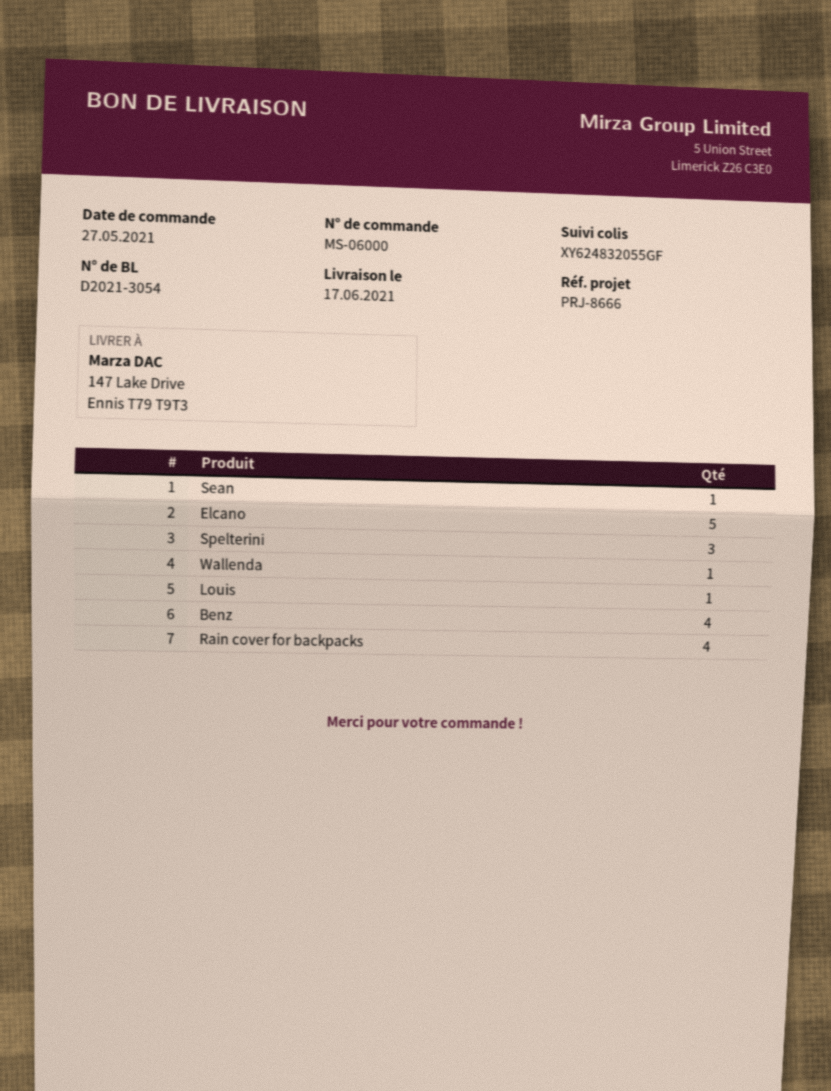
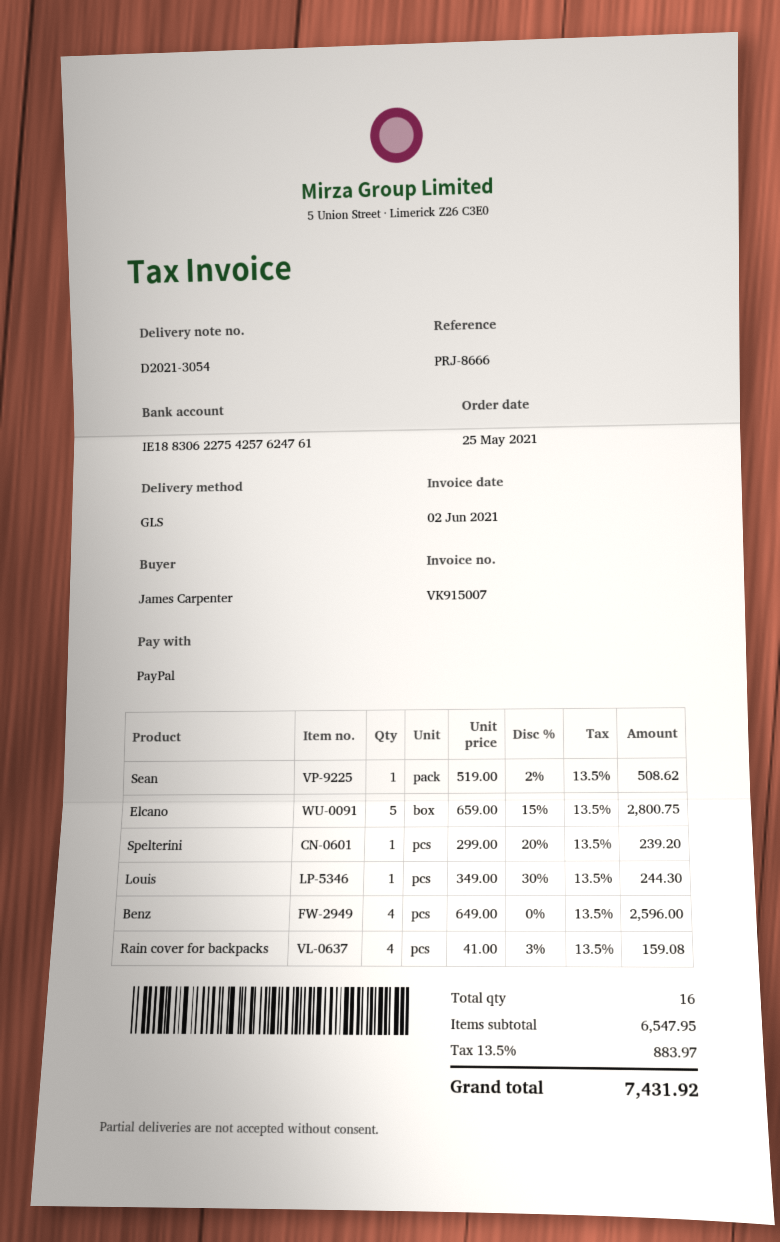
order date: 2021-05-27 -> 2021-05-25
Spelterini: 3 -> 1
Wallenda: 1 -> none

